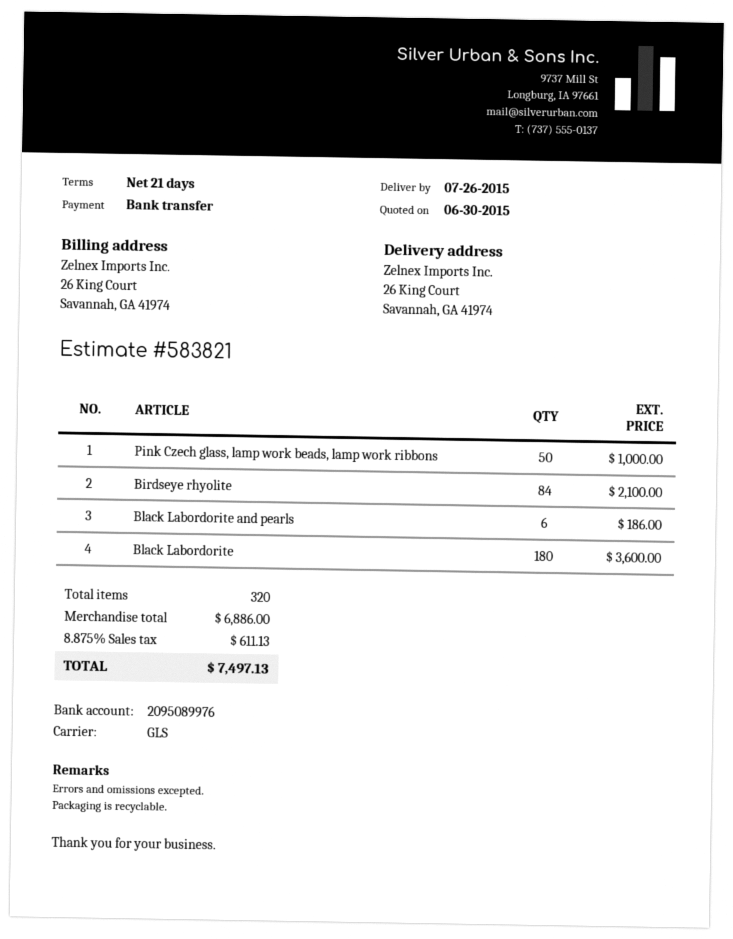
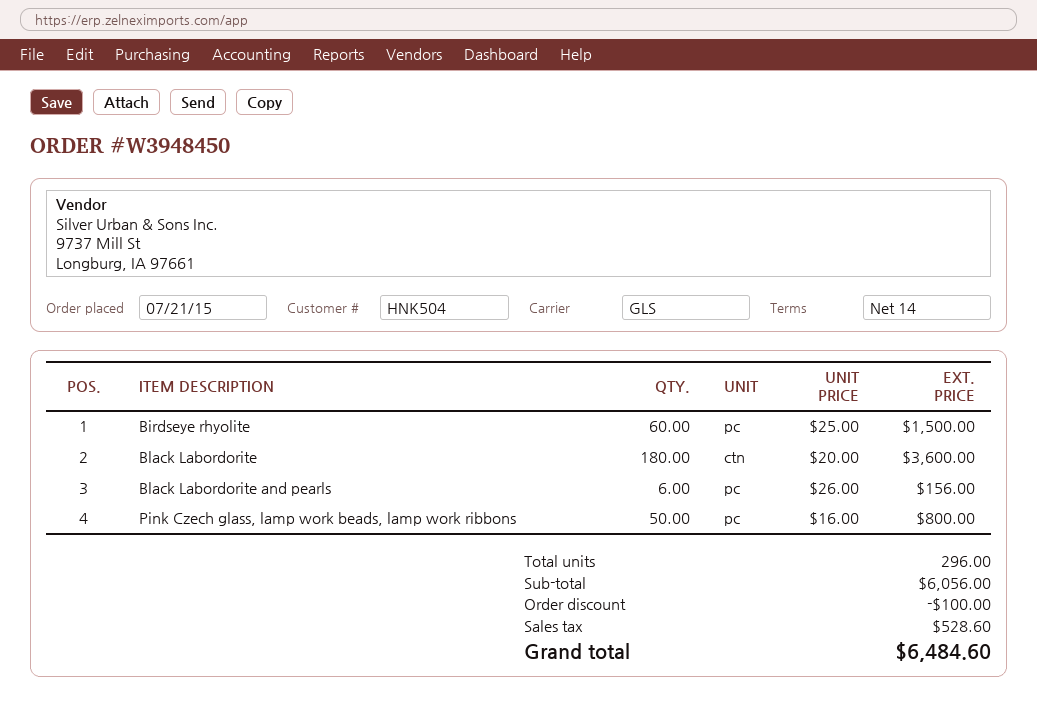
payment terms: 21 days -> 14 days
Pink Czech glass, lamp work beads, lamp work ribbons: 50 for 1000.00 -> 50 for 800.00
Birdseye rhyolite: 84 for 2100.00 -> 60 for 1500.00
Black Labordorite and pearls: 6 for 186.00 -> 6 for 156.00
total quantity: 320 -> 296
subtotal: 6886.00 -> 6056.00
discount: none -> 100.00
tax: 611.13 -> 528.60
total: 7497.13 -> 6484.60

